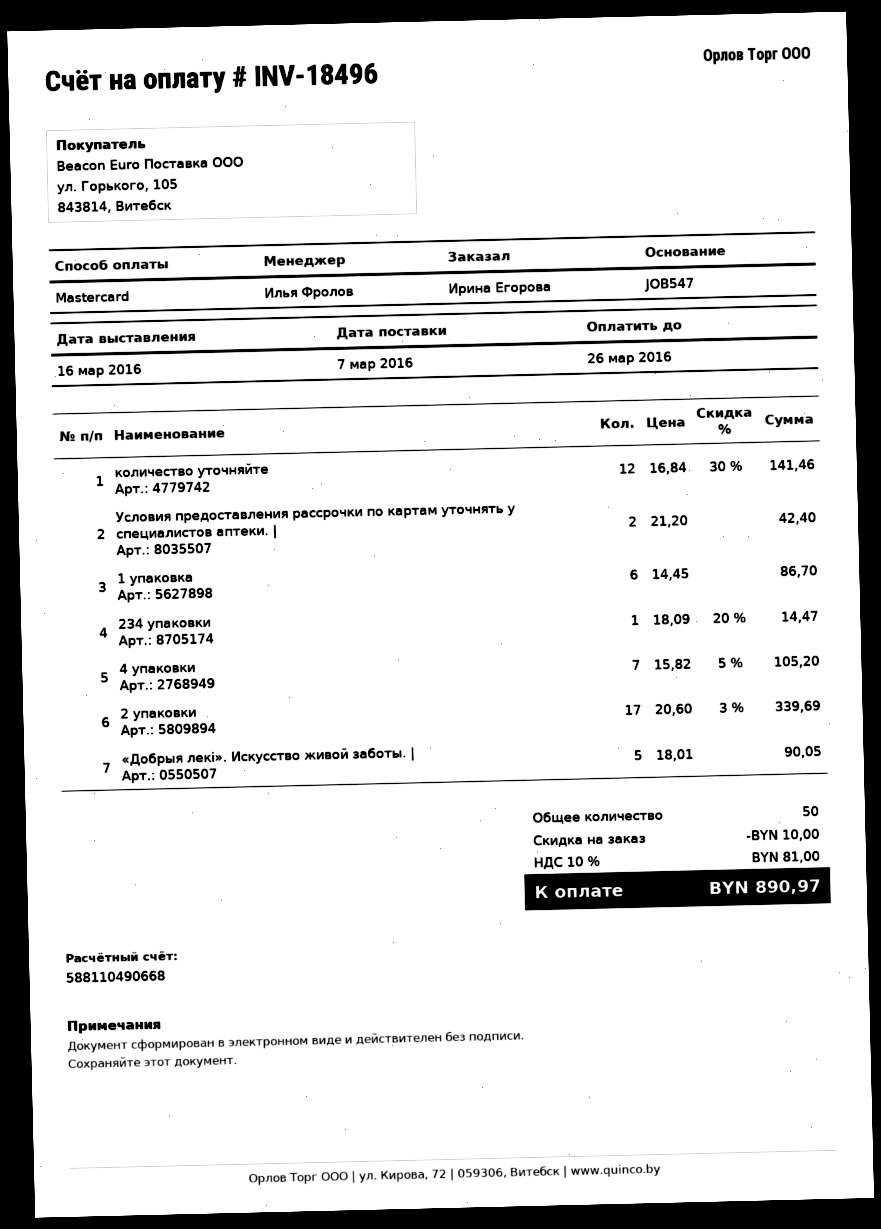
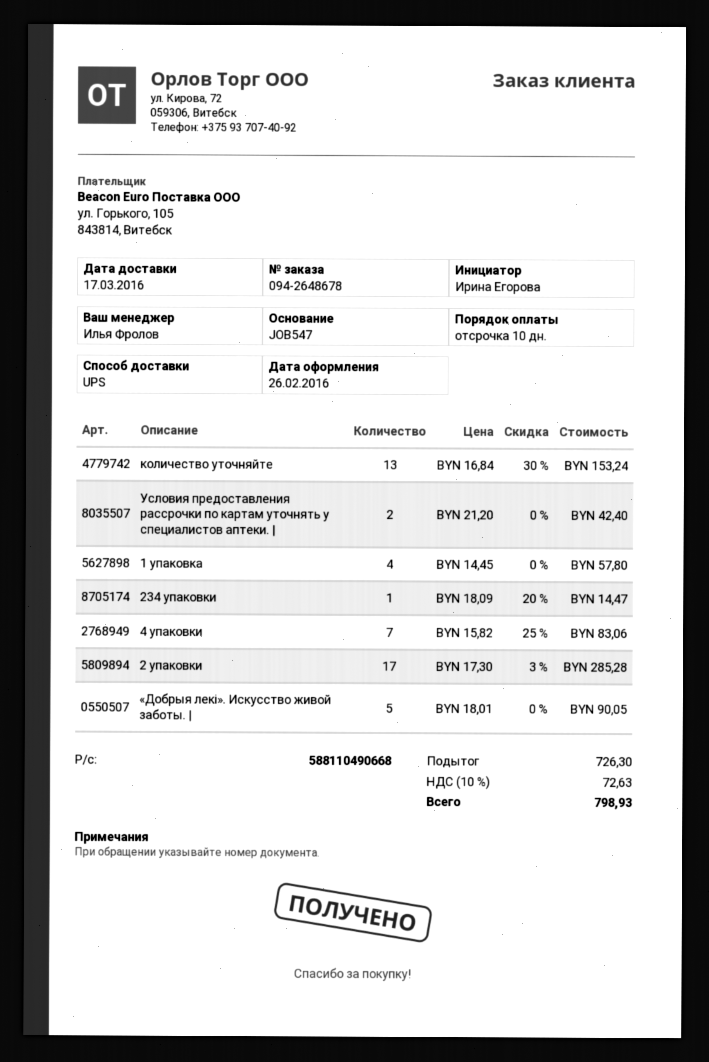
delivery date: 2016-03-07 -> 2016-03-17
количество уточняйте: 12 x 16.84 - 30% = 141.46 -> 13 x 16.84 - 30% = 153.24
1 упаковка: 6 x 14.45 = 86.70 -> 4 x 14.45 = 57.80
4 упаковки: 7 x 15.82 - 5% = 105.20 -> 7 x 15.82 - 25% = 83.06
2 упаковки: 17 x 20.60 - 3% = 339.69 -> 17 x 17.30 - 3% = 285.28
discount: 10.00 -> none
tax: 10% = 81.00 -> 10% = 72.63
total: 890.97 -> 798.93

